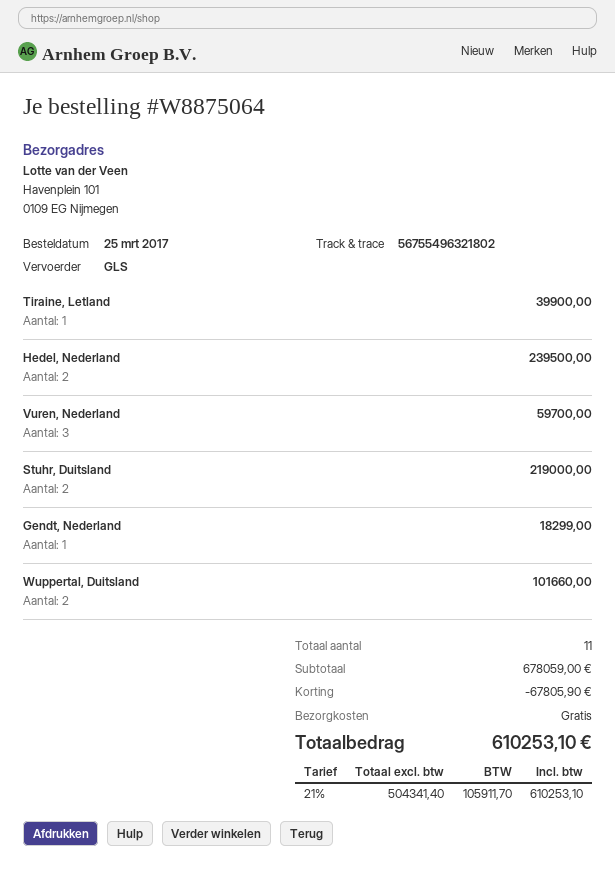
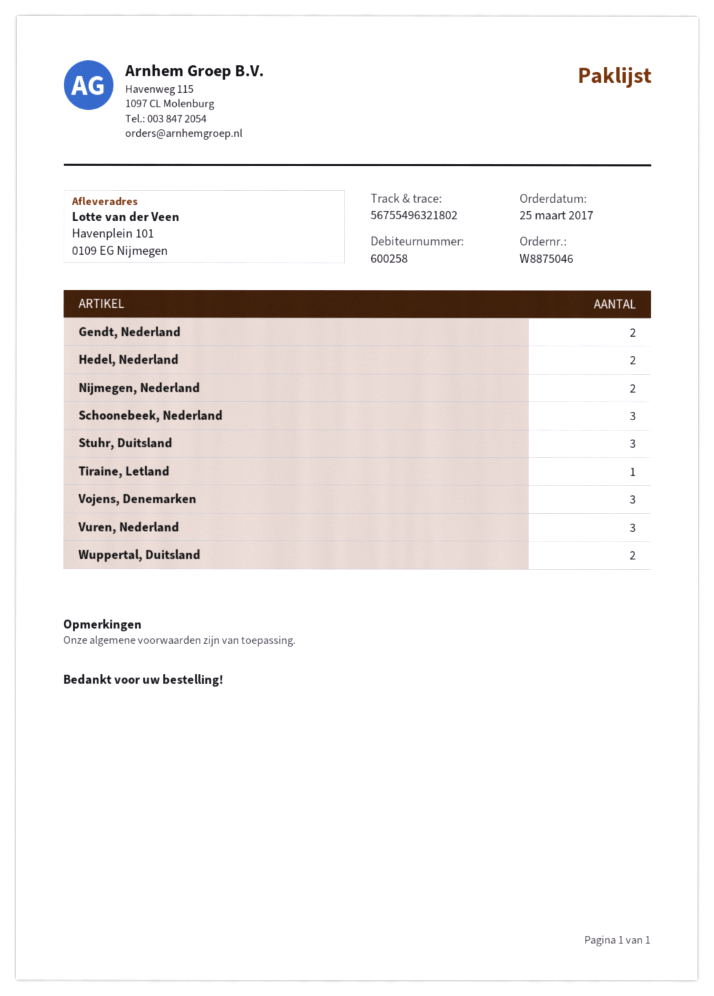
order number: W8875064 -> W8875046
Stuhr, Duitsland: 2 -> 3
Gendt, Nederland: 1 -> 2
Nijmegen, Nederland: none -> 2
Schoonebeek, Nederland: none -> 3
Vojens, Denemarken: none -> 3

